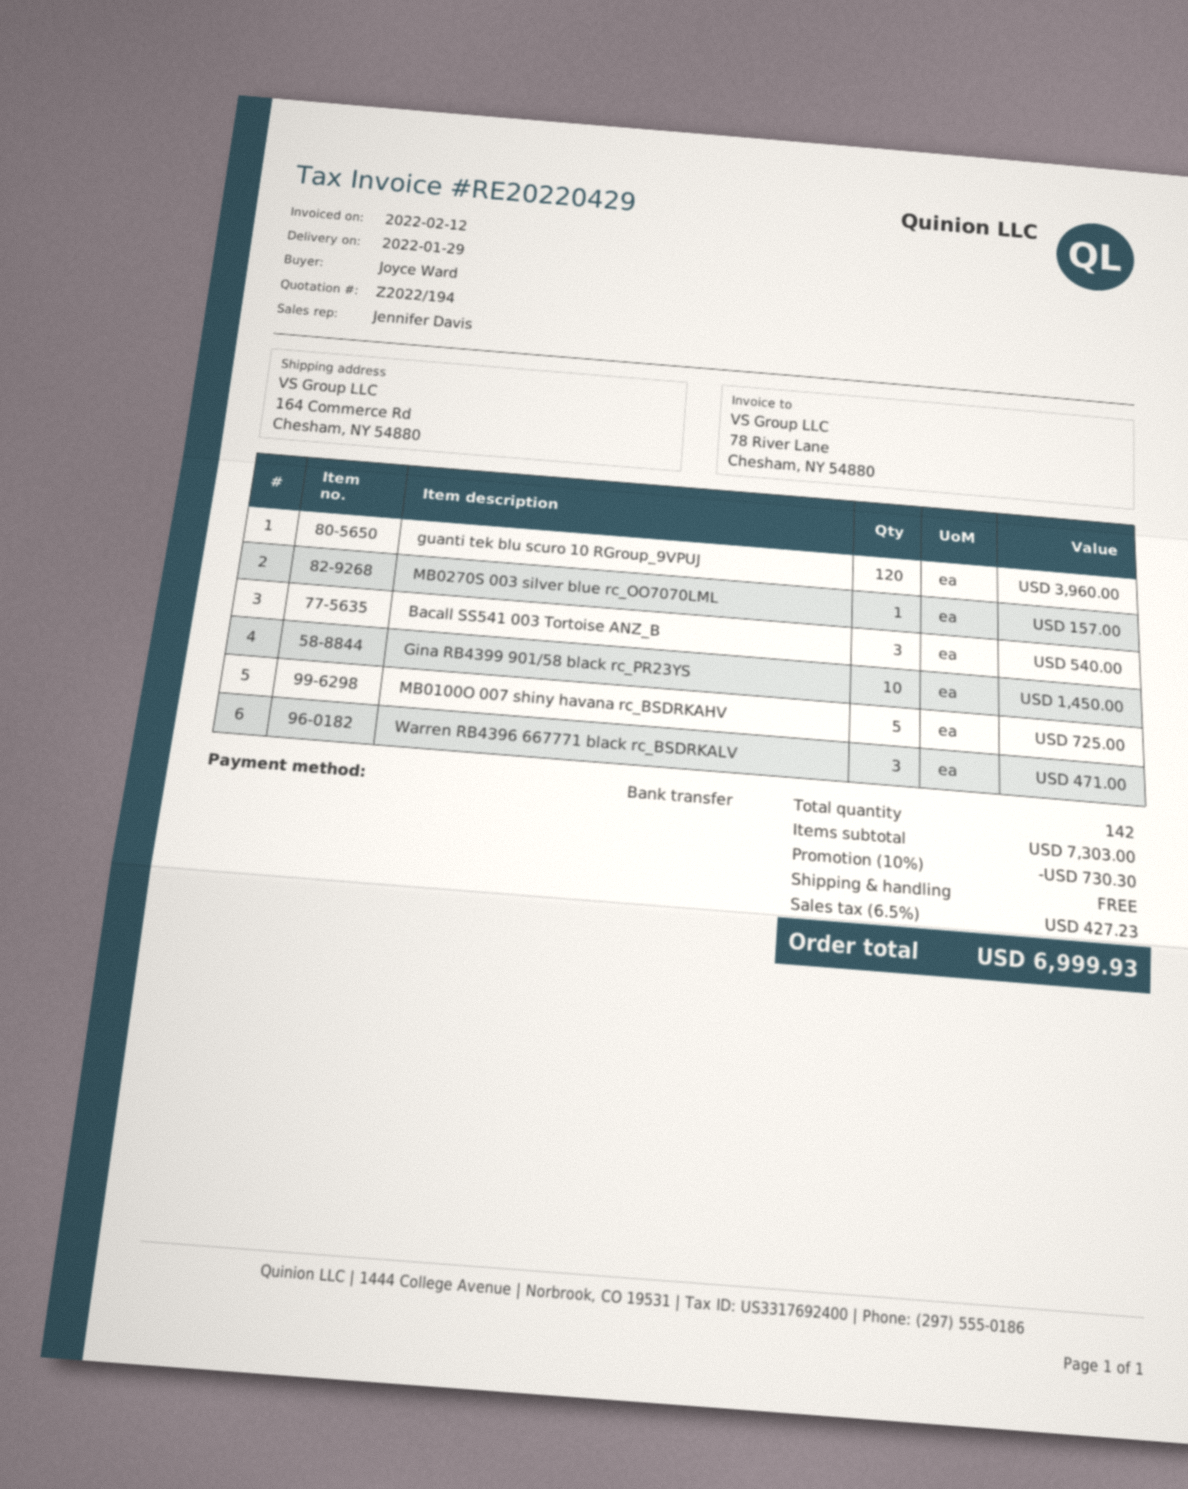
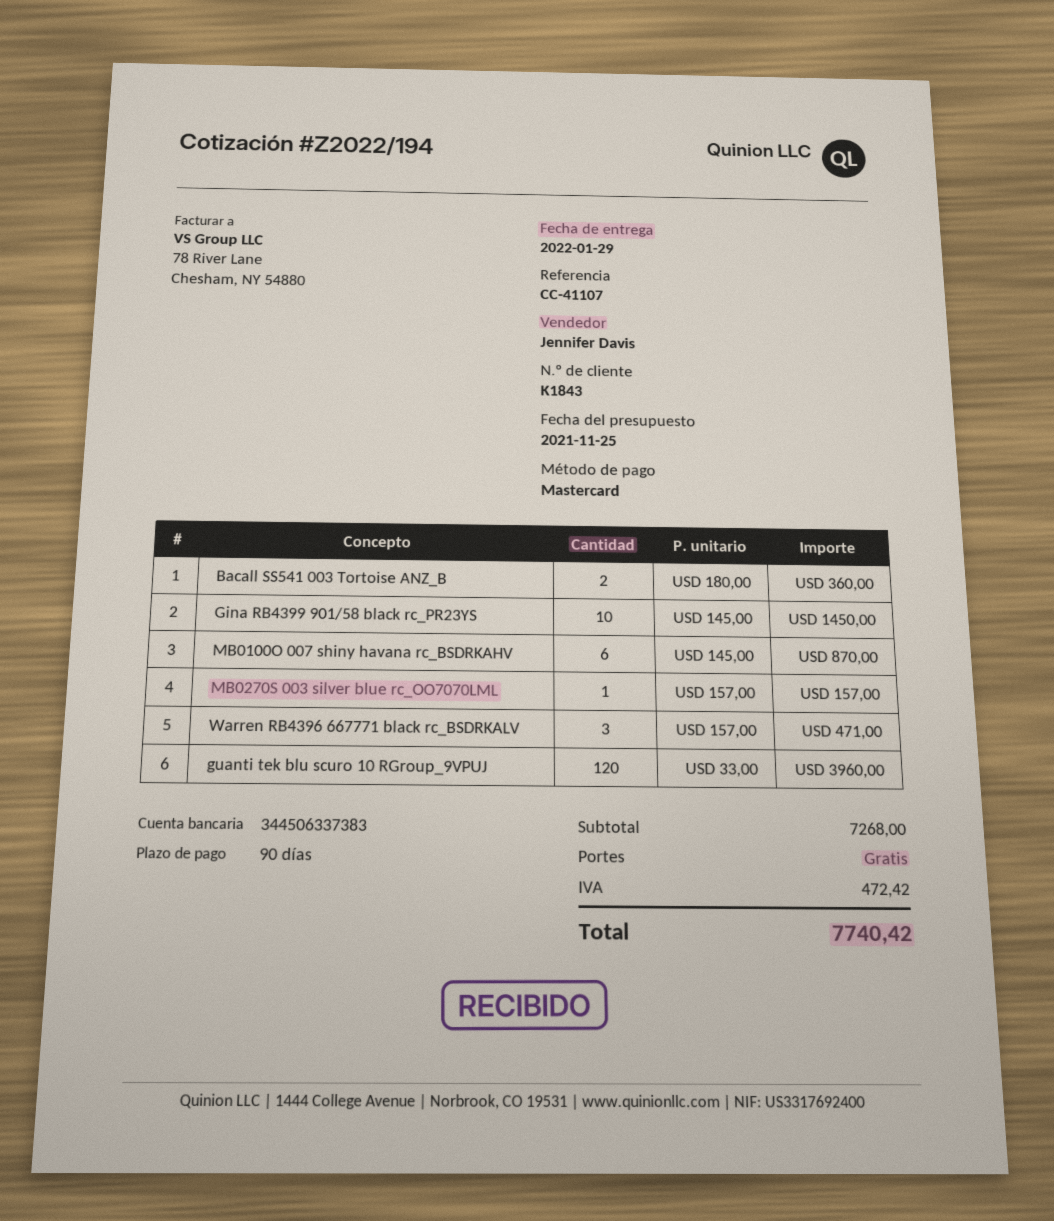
payment method: bank transfer -> Mastercard
Bacall SS541 003 Tortoise ANZ_B: 3 for 540.00 -> 2 for 360.00
MB0100O 007 shiny havana rc_BSDRKAHV: 5 for 725.00 -> 6 for 870.00
subtotal: 7303.00 -> 7268.00
discount: 10% = 730.30 -> none
tax: 427.23 -> 472.42
total: 6999.93 -> 7740.42

